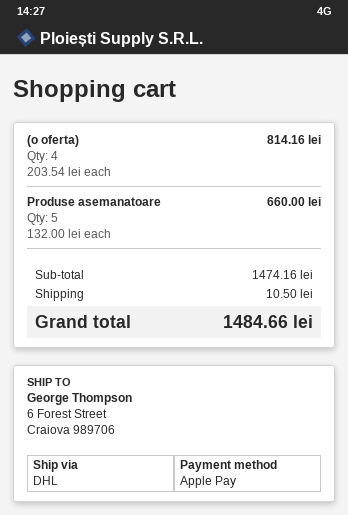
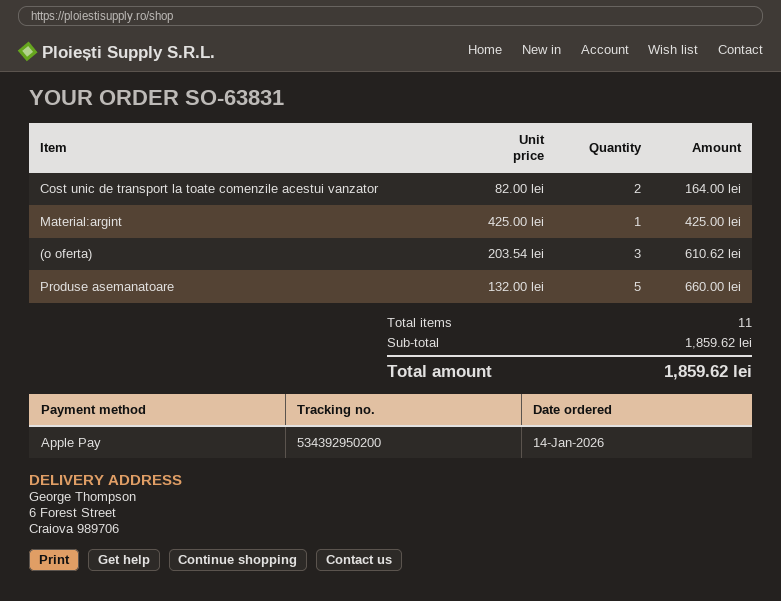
(o oferta): 4 x 203.54 = 814.16 -> 3 x 203.54 = 610.62
Cost unic de transport la toate comenzile acestui vanzator: none -> 2 x 82.00 = 164.00
Material:argint: none -> 1 x 425.00 = 425.00
subtotal: 1474.16 -> 1859.62
shipping: 10.50 -> none
total: 1484.66 -> 1859.62

